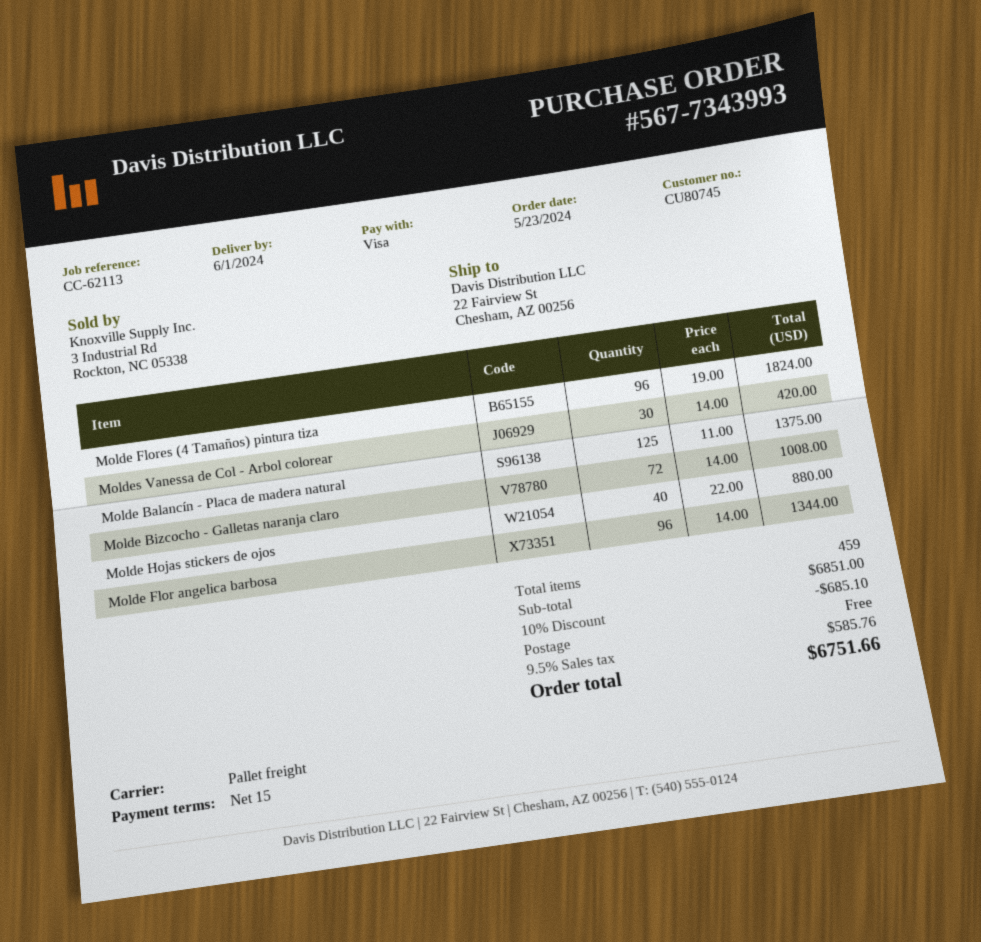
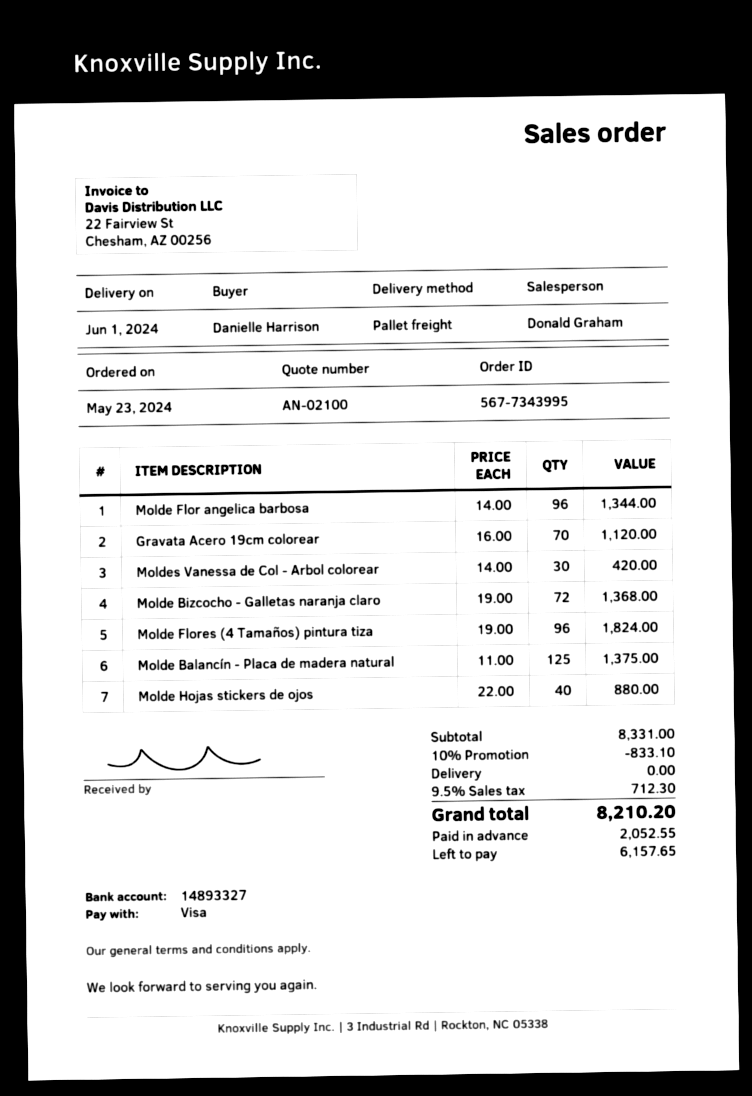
order number: 567-7343993 -> 567-7343995
Molde Bizcocho - Galletas naranja claro: 72 x 14.00 = 1008.00 -> 72 x 19.00 = 1368.00
Gravata Acero 19cm colorear: none -> 70 x 16.00 = 1120.00
subtotal: 6851.00 -> 8331.00
discount: 10% = 685.10 -> 10% = 833.10
tax: 9.5% = 585.76 -> 9.5% = 712.30
total: 6751.66 -> 8210.20

